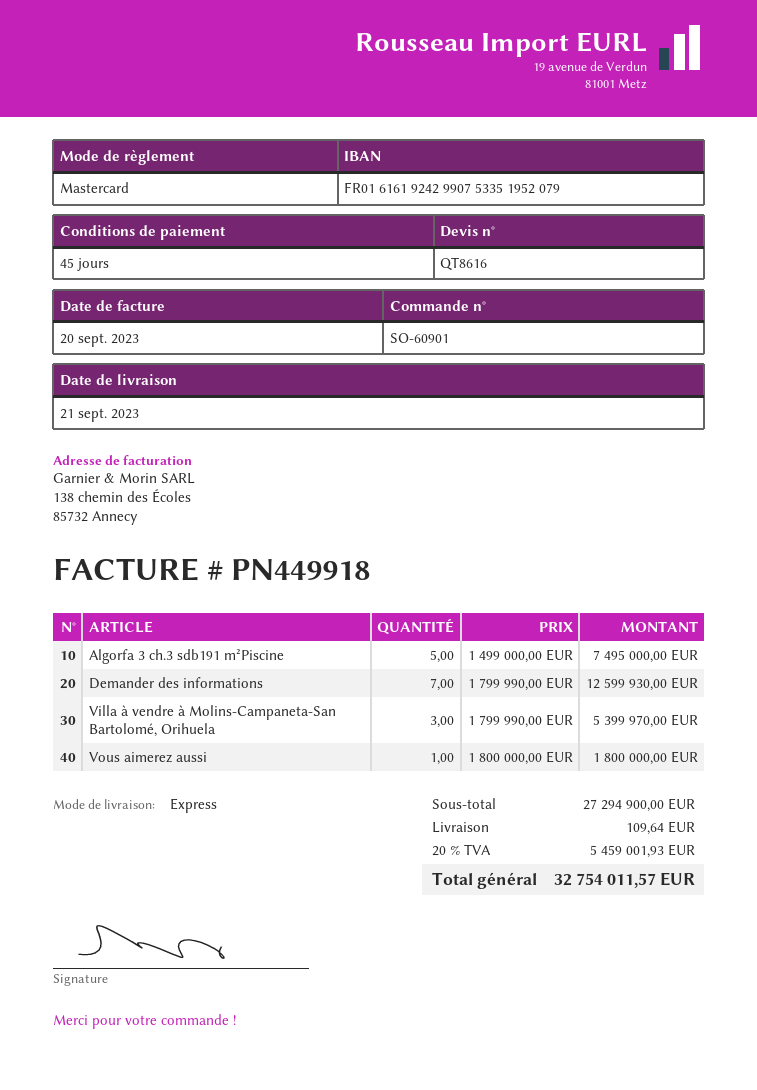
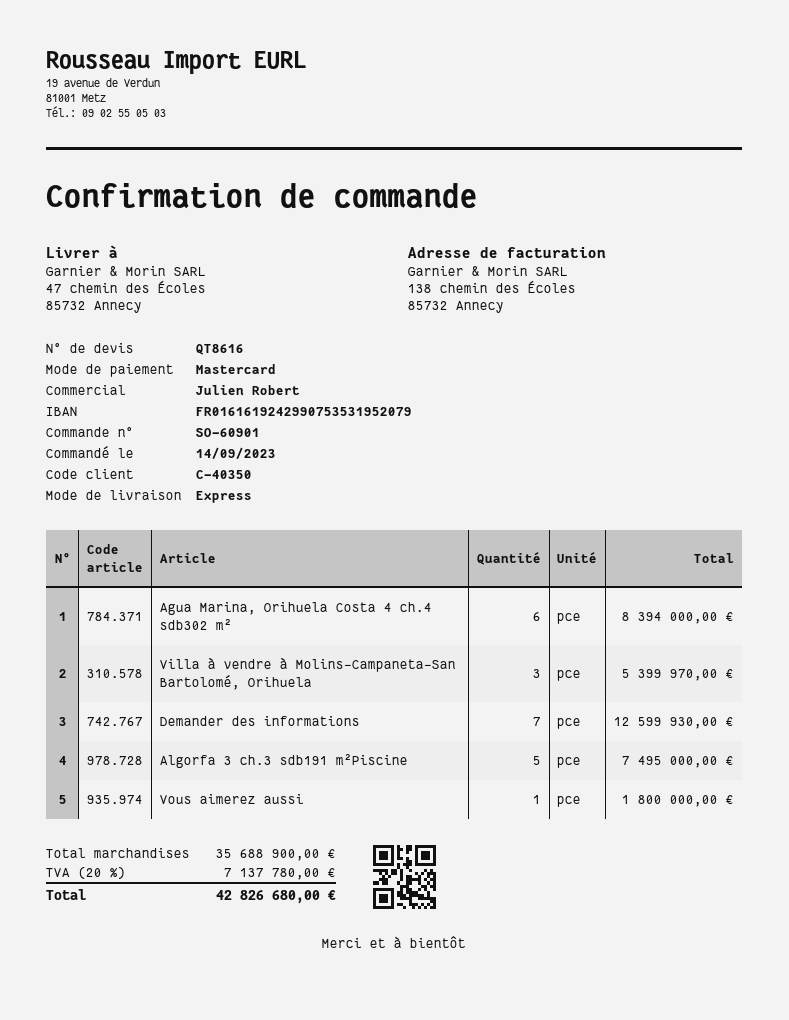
bank account: FR0161619242990753351952079 -> FR0161619242990753531952079
Agua Marina, Orihuela Costa 4 ch.4 sdb302 m²: none -> 6 for 8394000.00
subtotal: 27294900.00 -> 35688900.00
shipping: 109.64 -> none
tax: 20% = 5459001.93 -> 20% = 7137780.00
total: 32754011.57 -> 42826680.00

